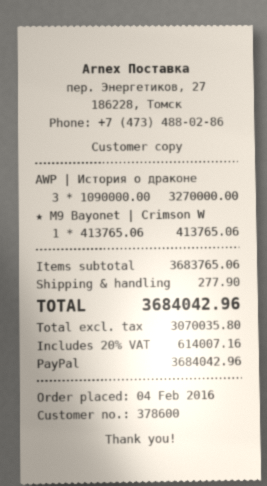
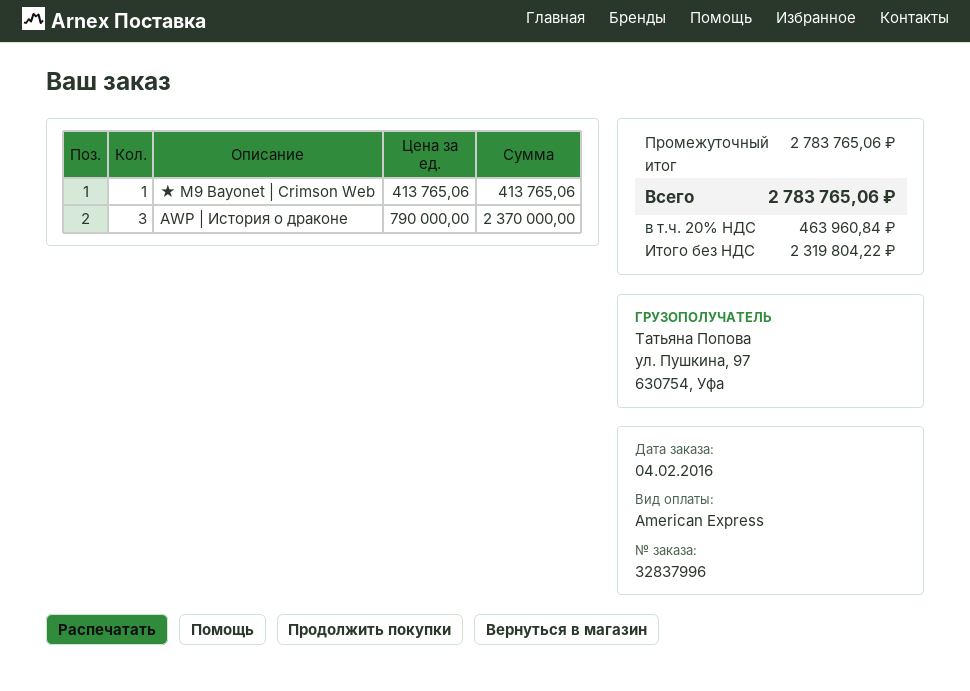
payment method: PayPal -> American Express
AWP | История о драконе: 3 x 1090000.00 = 3270000.00 -> 3 x 790000.00 = 2370000.00
subtotal: 3683765.06 -> 2783765.06
shipping: 277.90 -> none
net: 3070035.80 -> 2319804.22
tax: 20% = 614007.16 -> 20% = 463960.84
total: 3684042.96 -> 2783765.06

